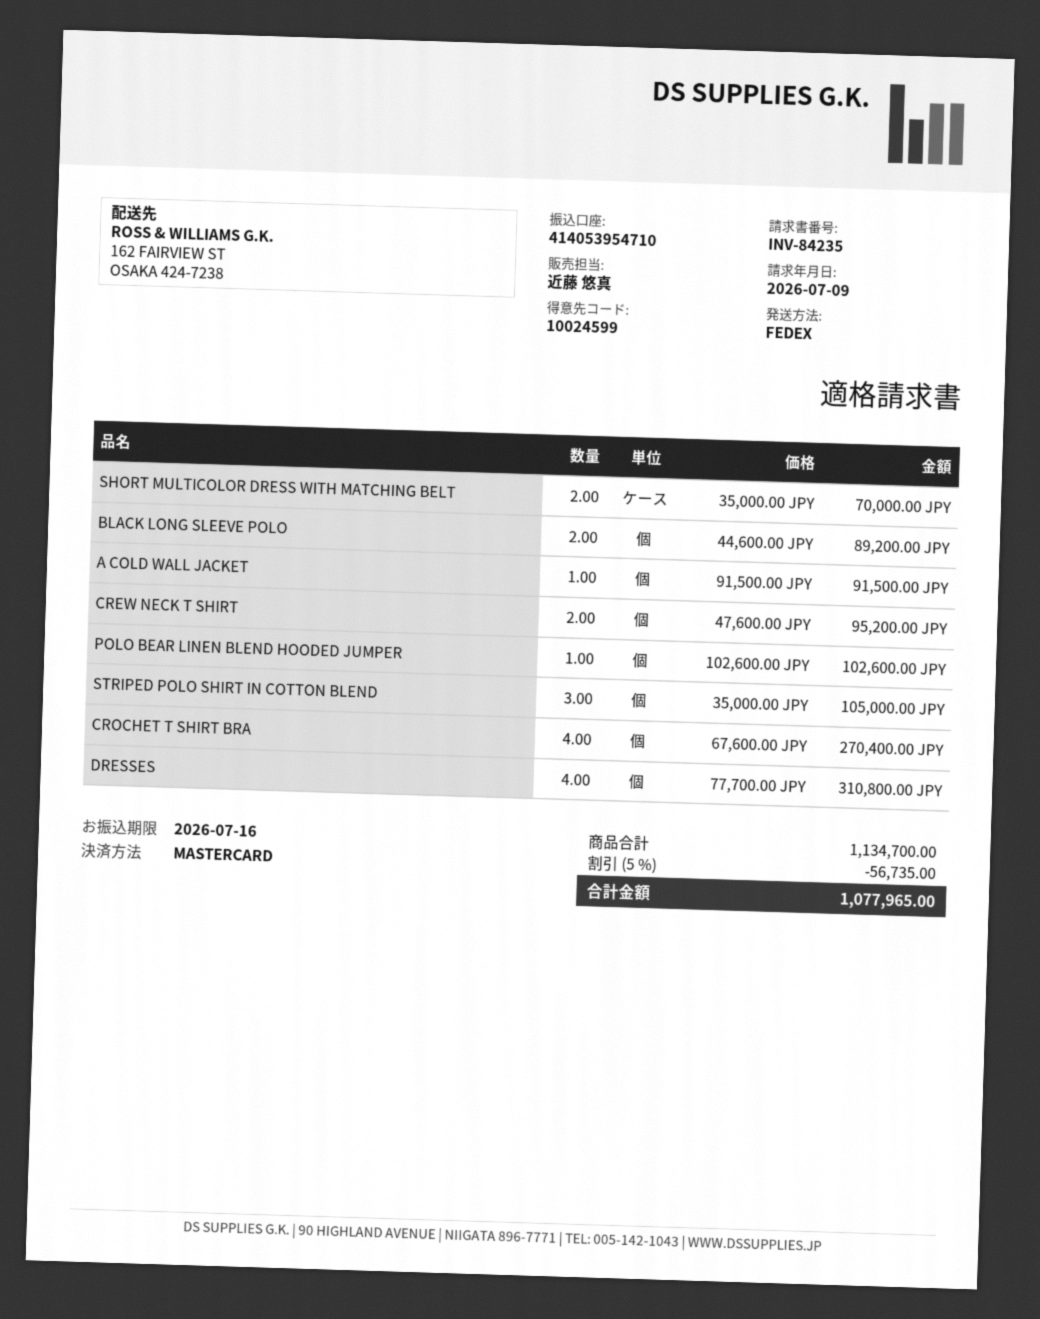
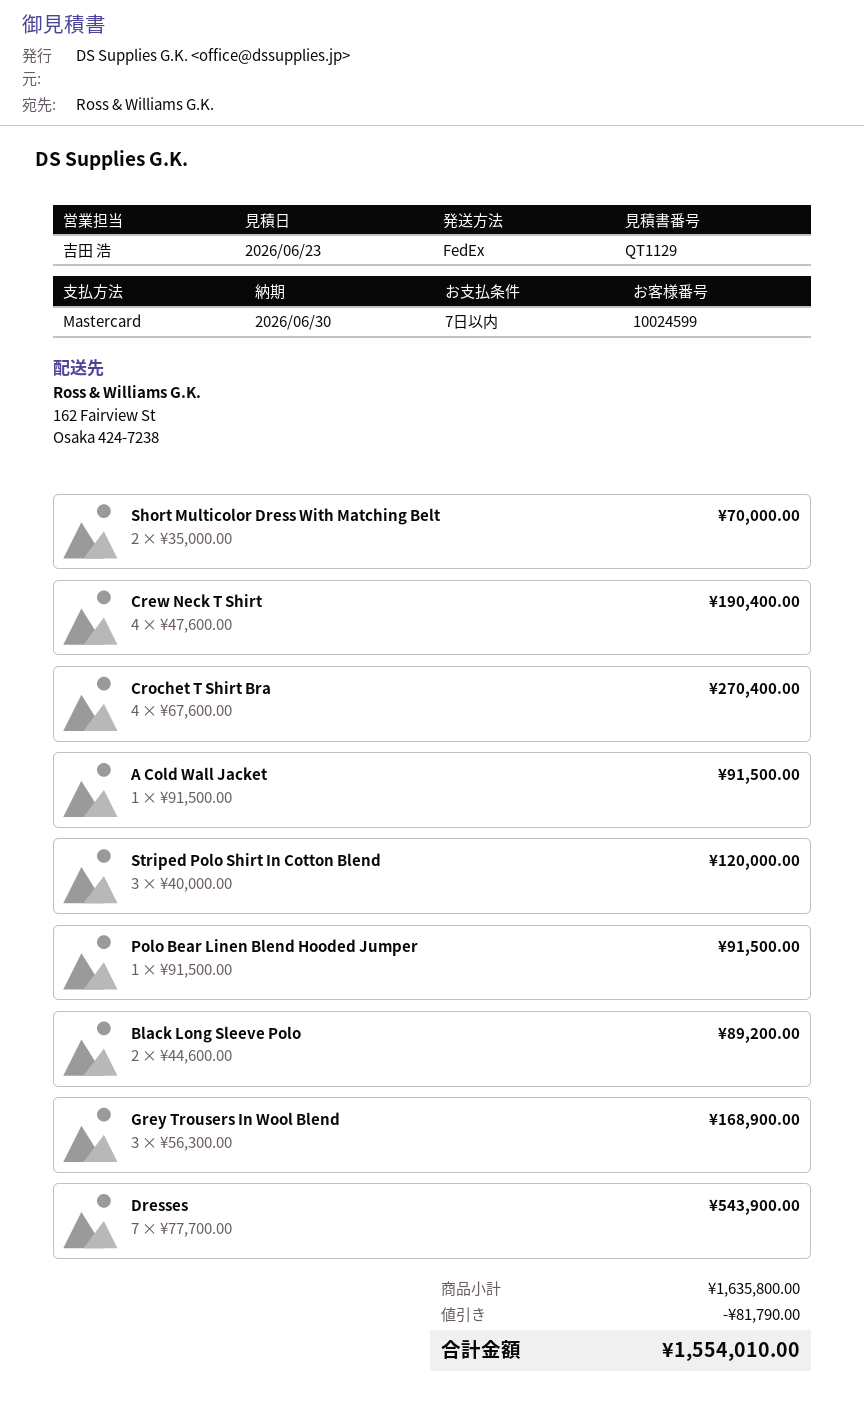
sales rep: 近藤 悠真 -> 吉田 浩
CREW NECK T SHIRT: 2 x 47600.00 = 95200.00 -> 4 x 47600.00 = 190400.00
POLO BEAR LINEN BLEND HOODED JUMPER: 1 x 102600.00 = 102600.00 -> 1 x 91500.00 = 91500.00
STRIPED POLO SHIRT IN COTTON BLEND: 3 x 35000.00 = 105000.00 -> 3 x 40000.00 = 120000.00
DRESSES: 4 x 77700.00 = 310800.00 -> 7 x 77700.00 = 543900.00
Grey Trousers In Wool Blend: none -> 3 x 56300.00 = 168900.00
subtotal: 1134700.00 -> 1635800.00
discount: 56735.00 -> 81790.00
total: 1077965.00 -> 1554010.00

